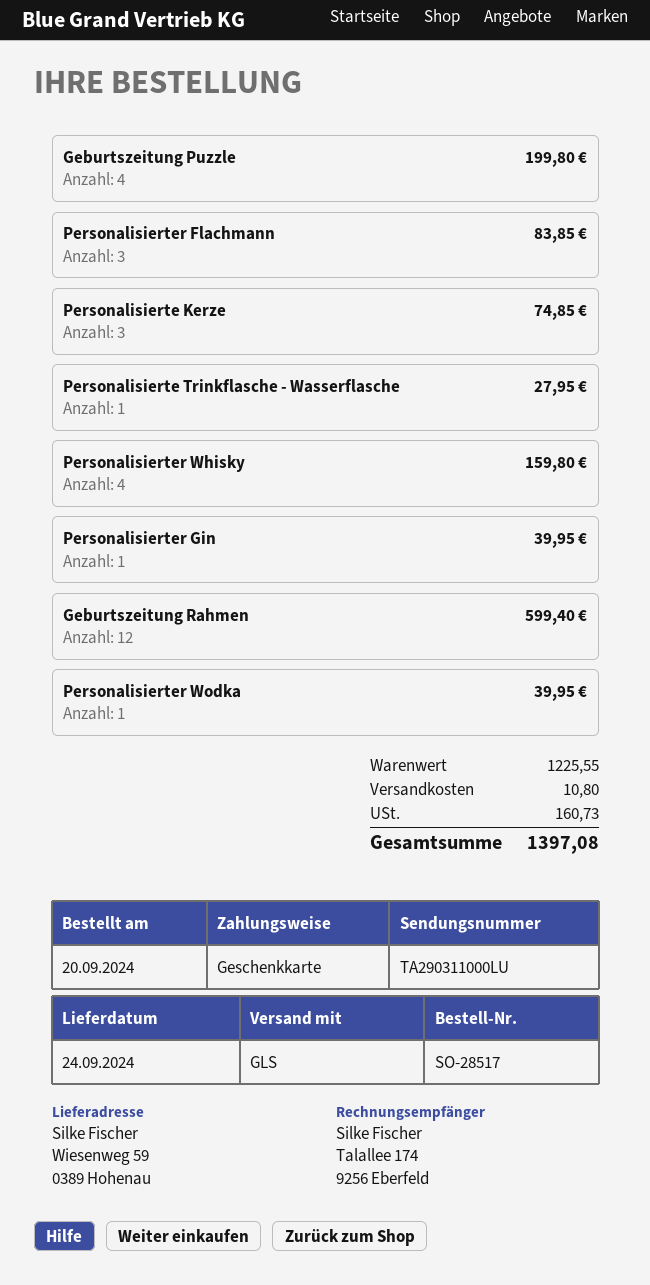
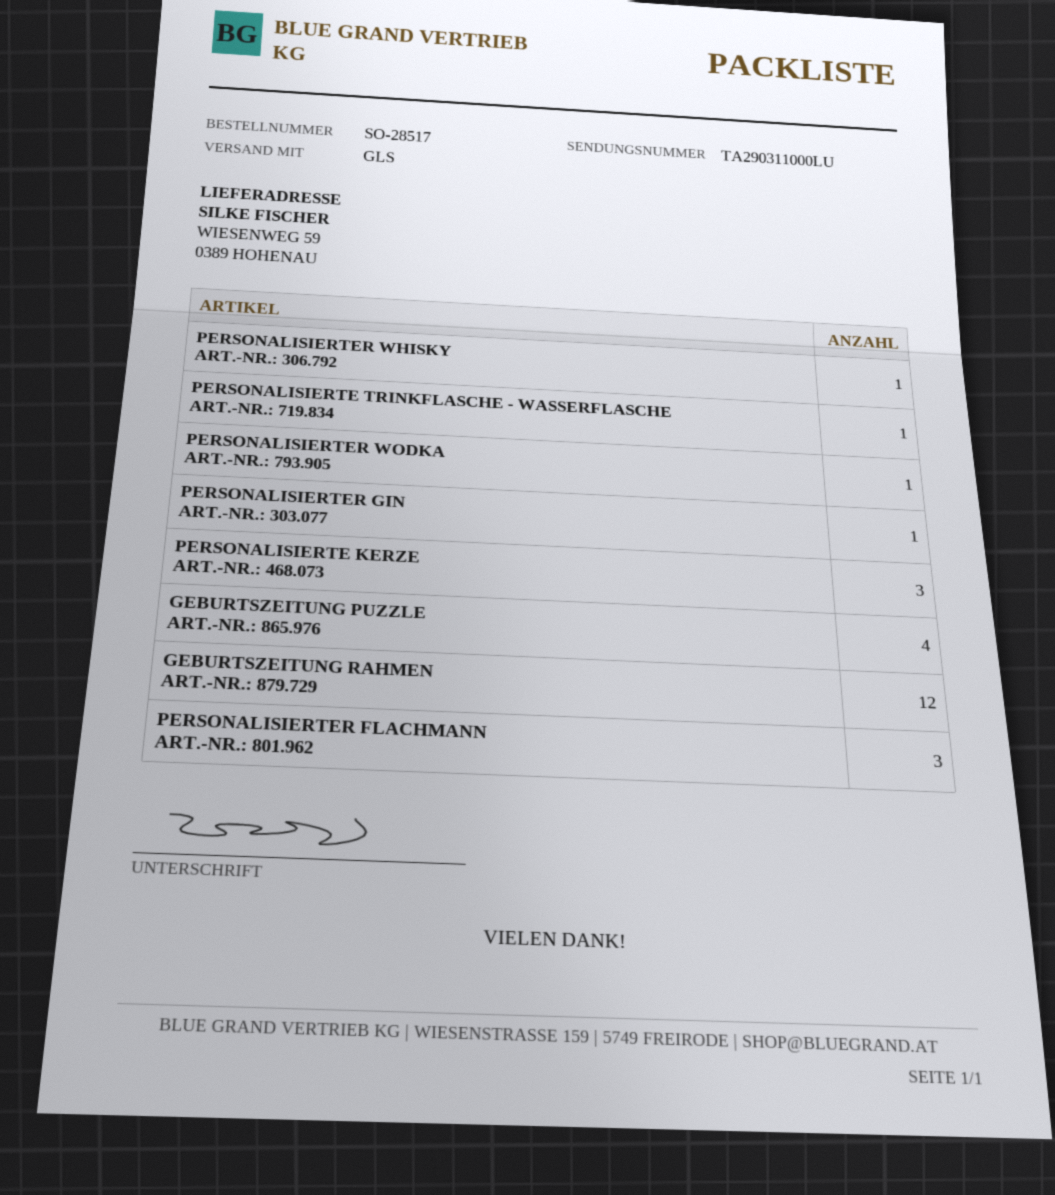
Personalisierter Whisky: 4 -> 1

